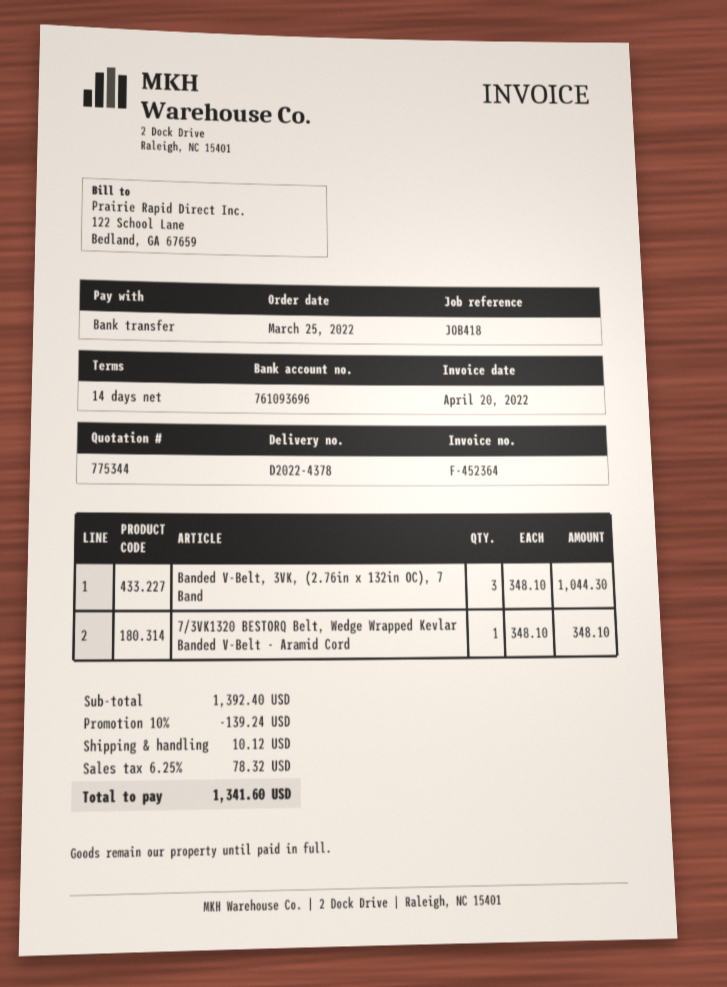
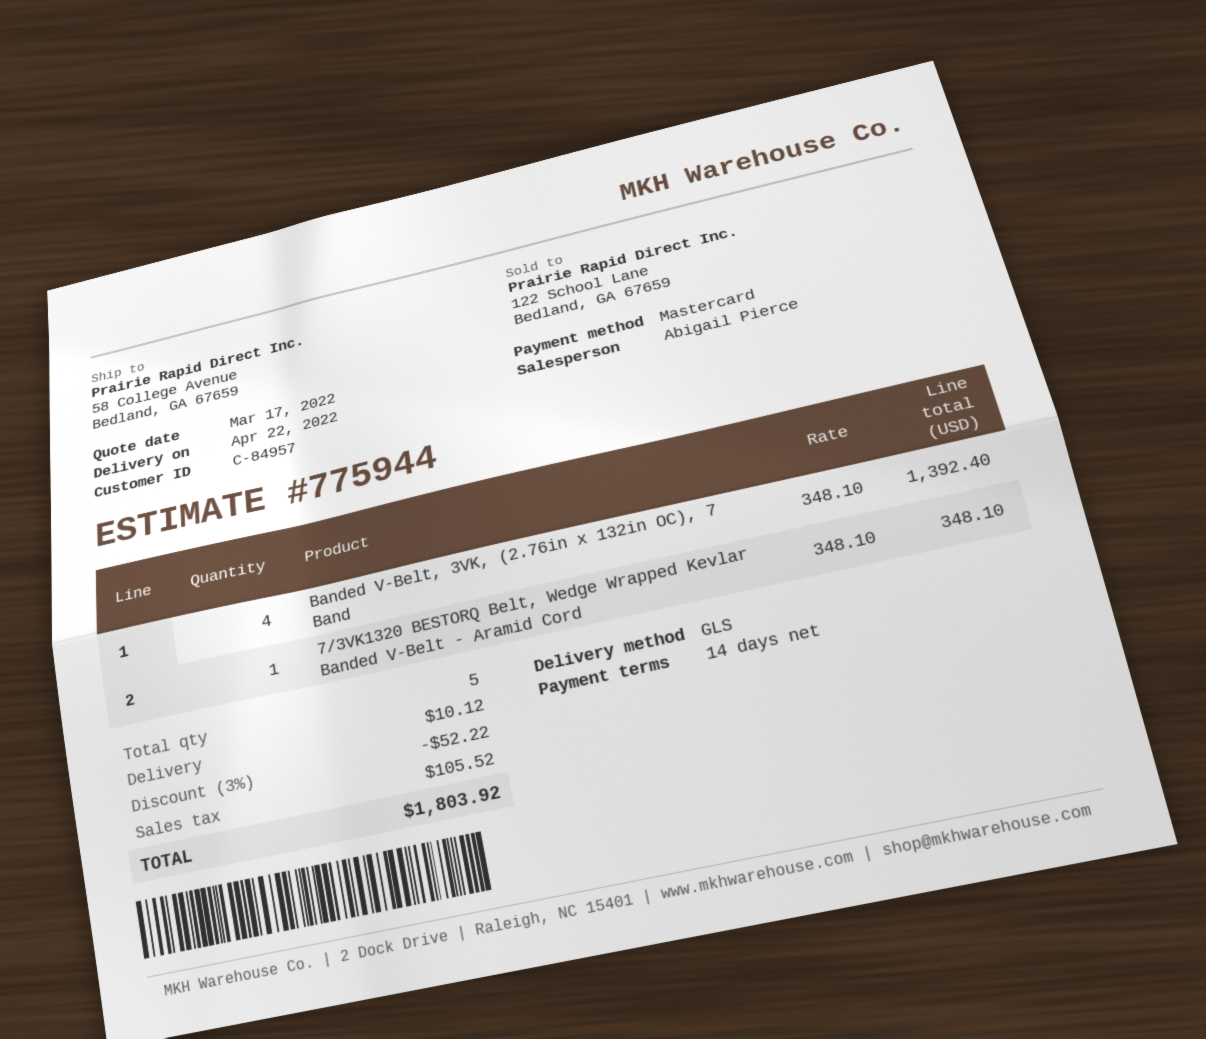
quote number: 775344 -> 775944
payment method: bank transfer -> Mastercard
Banded V-Belt, 3VK, (2.76in x 132in OC), 7 Band: 3 x 348.10 = 1044.30 -> 4 x 348.10 = 1392.40
discount: 10% = 139.24 -> 3% = 52.22
tax: 78.32 -> 105.52
total: 1341.60 -> 1803.92

